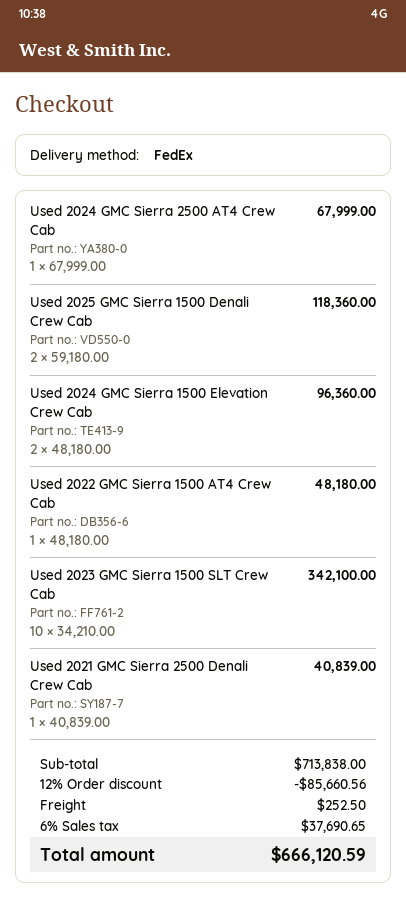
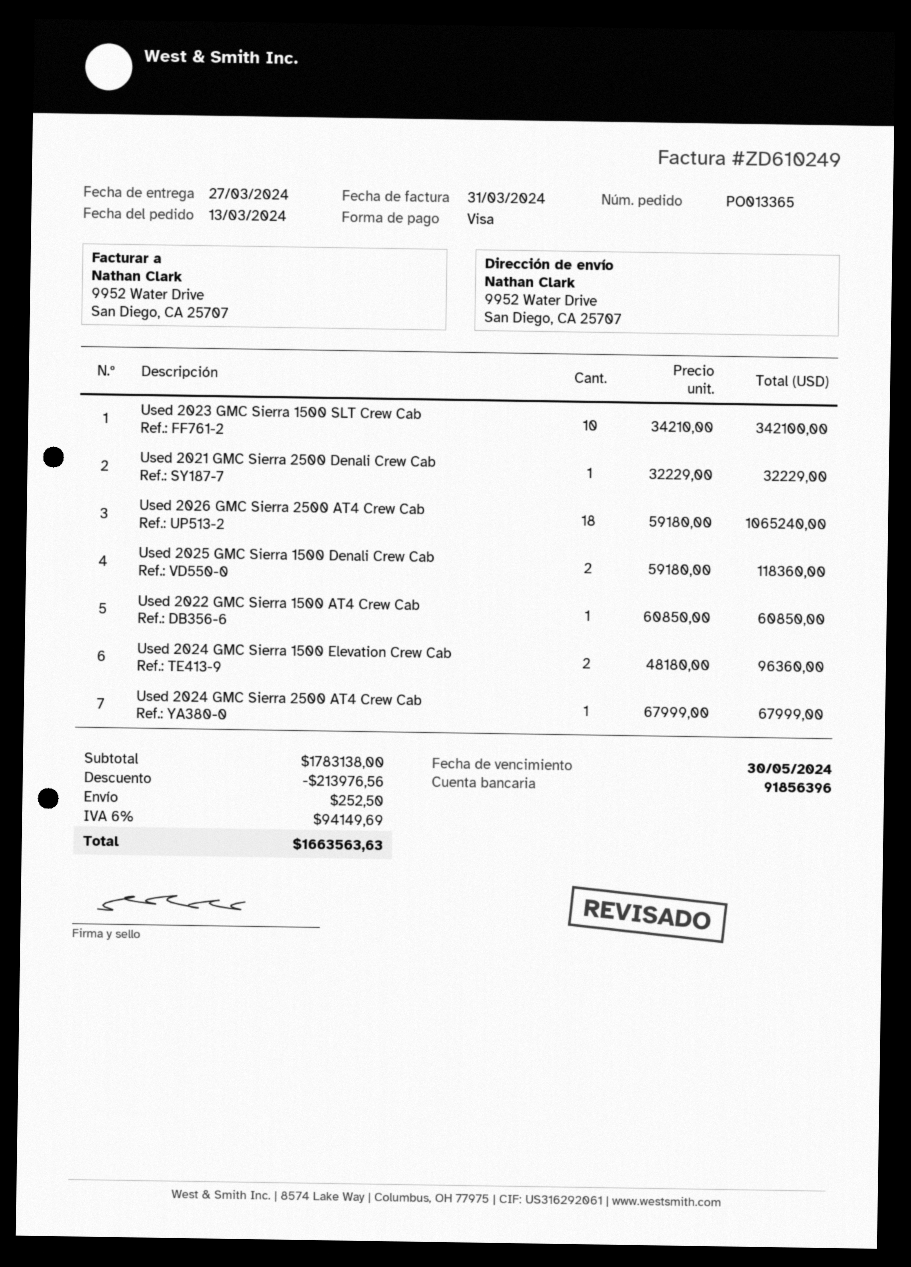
Used 2022 GMC Sierra 1500 AT4 Crew Cab: 1 x 48180.00 = 48180.00 -> 1 x 60850.00 = 60850.00
Used 2021 GMC Sierra 2500 Denali Crew Cab: 1 x 40839.00 = 40839.00 -> 1 x 32229.00 = 32229.00
Used 2026 GMC Sierra 2500 AT4 Crew Cab: none -> 18 x 59180.00 = 1065240.00
subtotal: 713838.00 -> 1783138.00
discount: 85660.56 -> 213976.56
tax: 6% = 37690.65 -> 6% = 94149.69
total: 666120.59 -> 1663563.63

